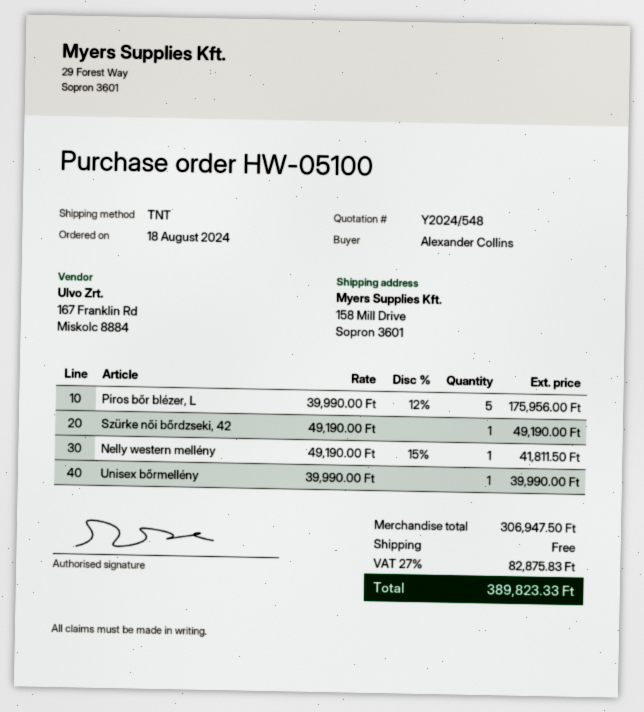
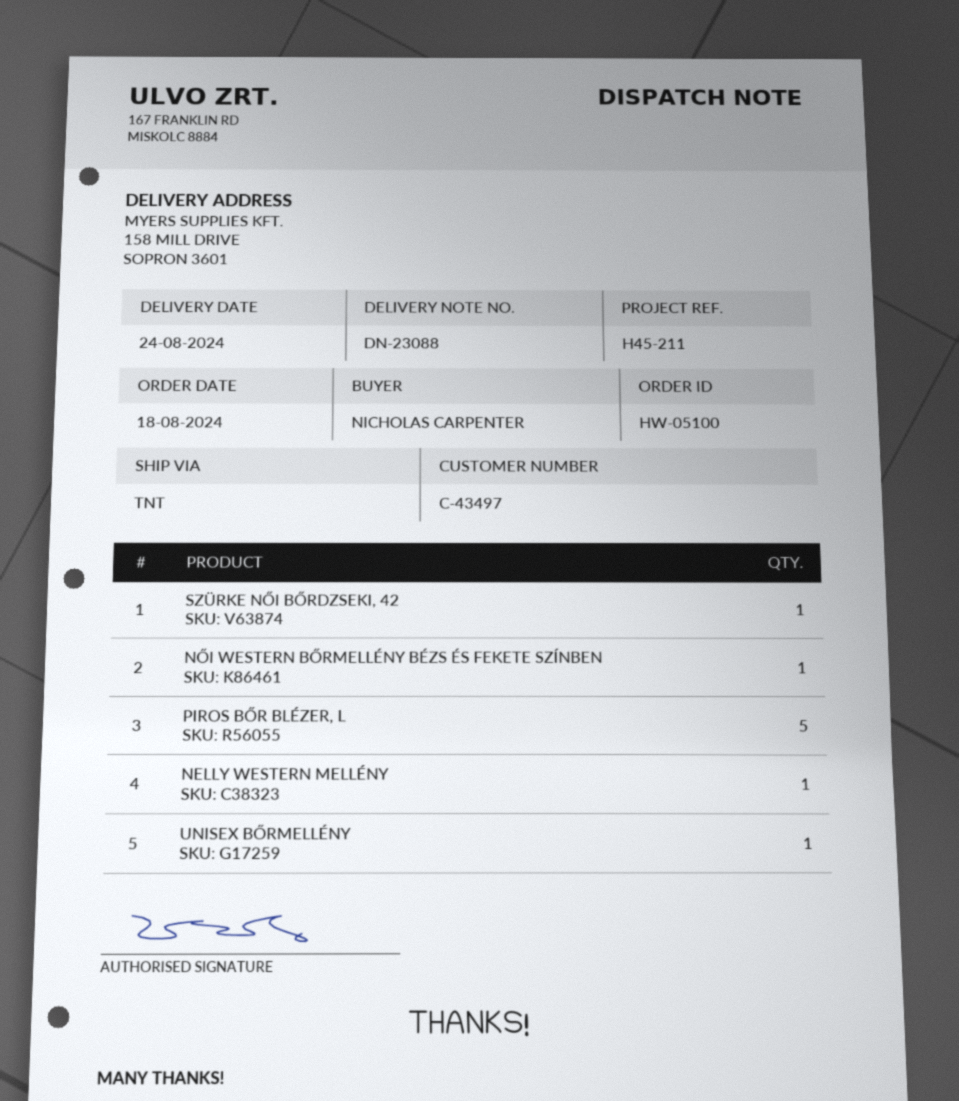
ordered by: Alexander Collins -> NICHOLAS CARPENTER
NŐI WESTERN BŐRMELLÉNY BÉZS ÉS FEKETE SZÍNBEN: none -> 1

